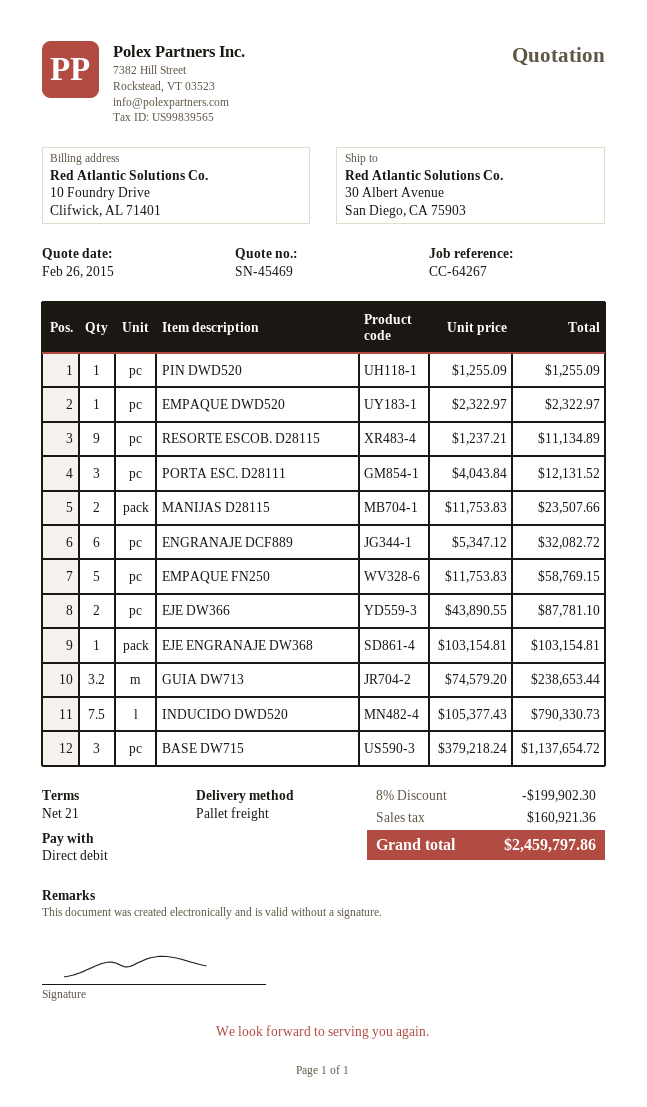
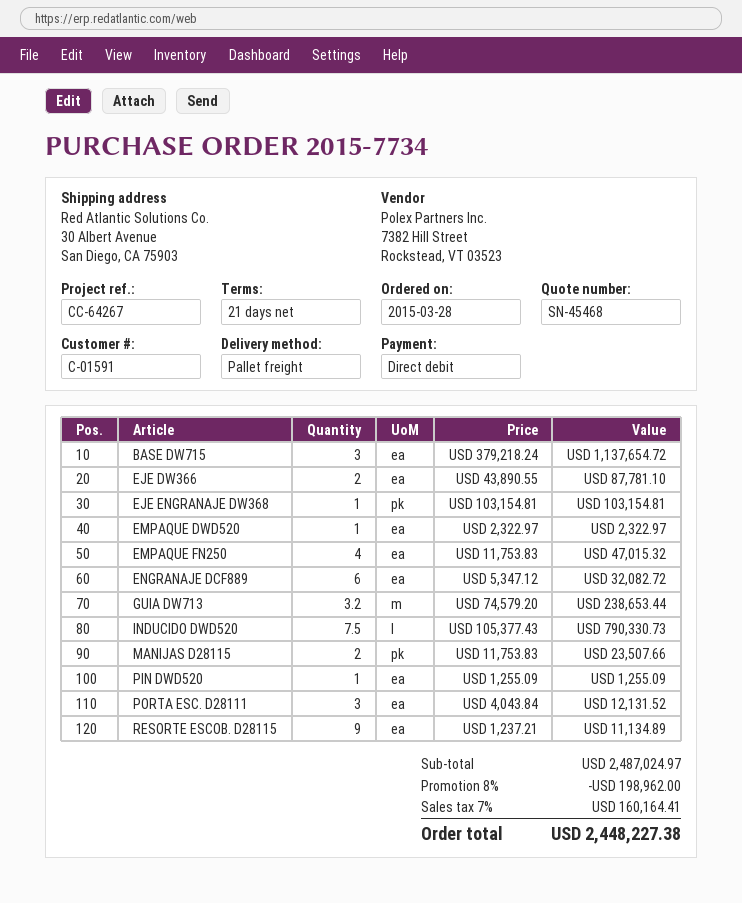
quote number: SN-45469 -> SN-45468
EMPAQUE FN250: 5 x 11753.83 = 58769.15 -> 4 x 11753.83 = 47015.32
discount: 8% = 199902.30 -> 8% = 198962.00
tax: 160921.36 -> 160164.41
total: 2459797.86 -> 2448227.38

